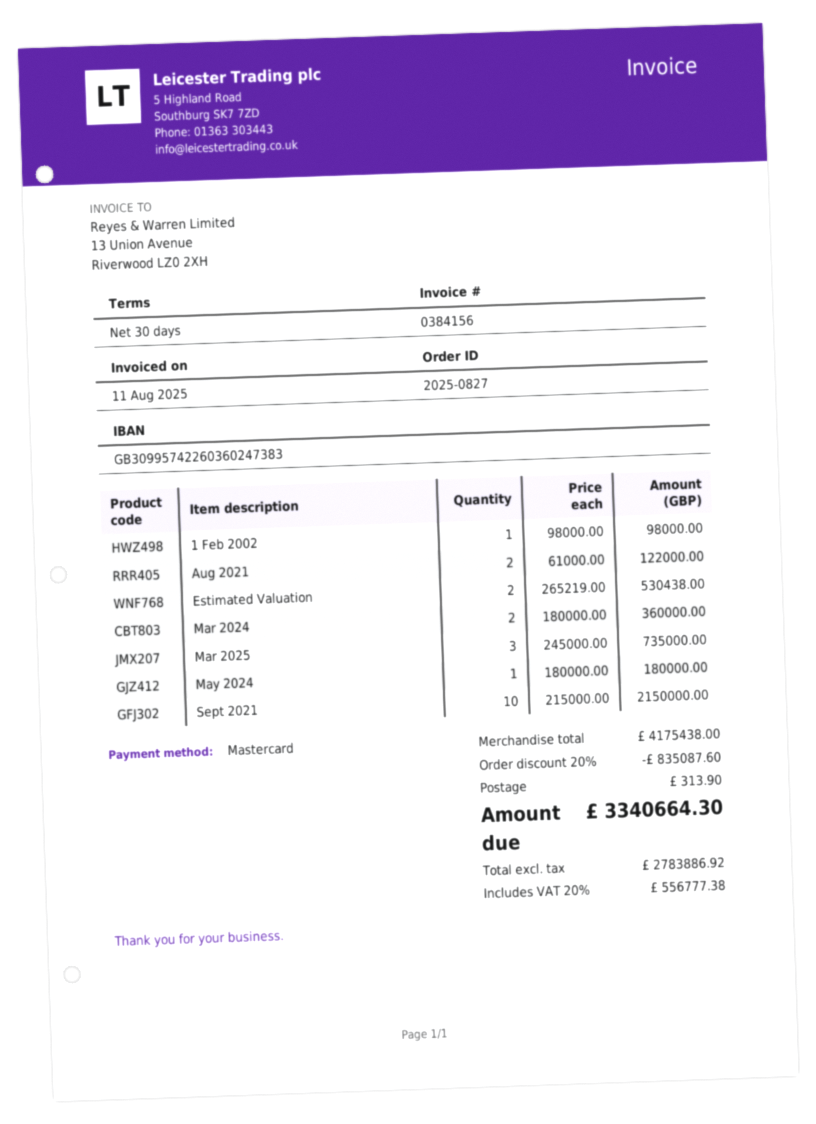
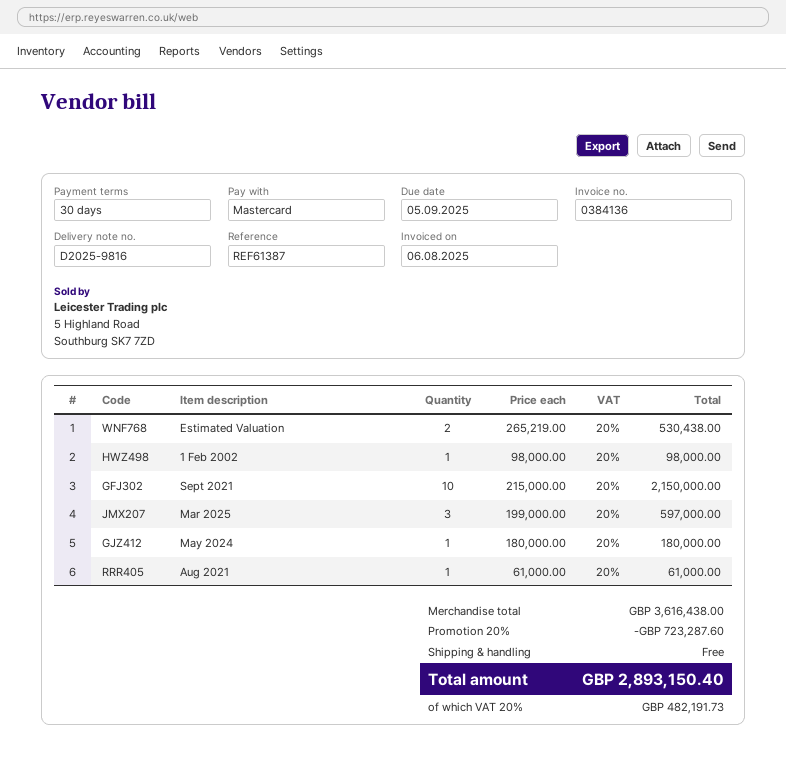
invoice number: 0384156 -> 0384136
invoice date: 2025-08-11 -> 2025-08-06
Aug 2021: 2 x 61000.00 = 122000.00 -> 1 x 61000.00 = 61000.00
Mar 2024: 2 x 180000.00 = 360000.00 -> none
Mar 2025: 3 x 245000.00 = 735000.00 -> 3 x 199000.00 = 597000.00
subtotal: 4175438.00 -> 3616438.00
discount: 20% = 835087.60 -> 20% = 723287.60
shipping: 313.90 -> 0.00
tax: 20% = 556777.38 -> 20% = 482191.73
total: 3340664.30 -> 2893150.40

